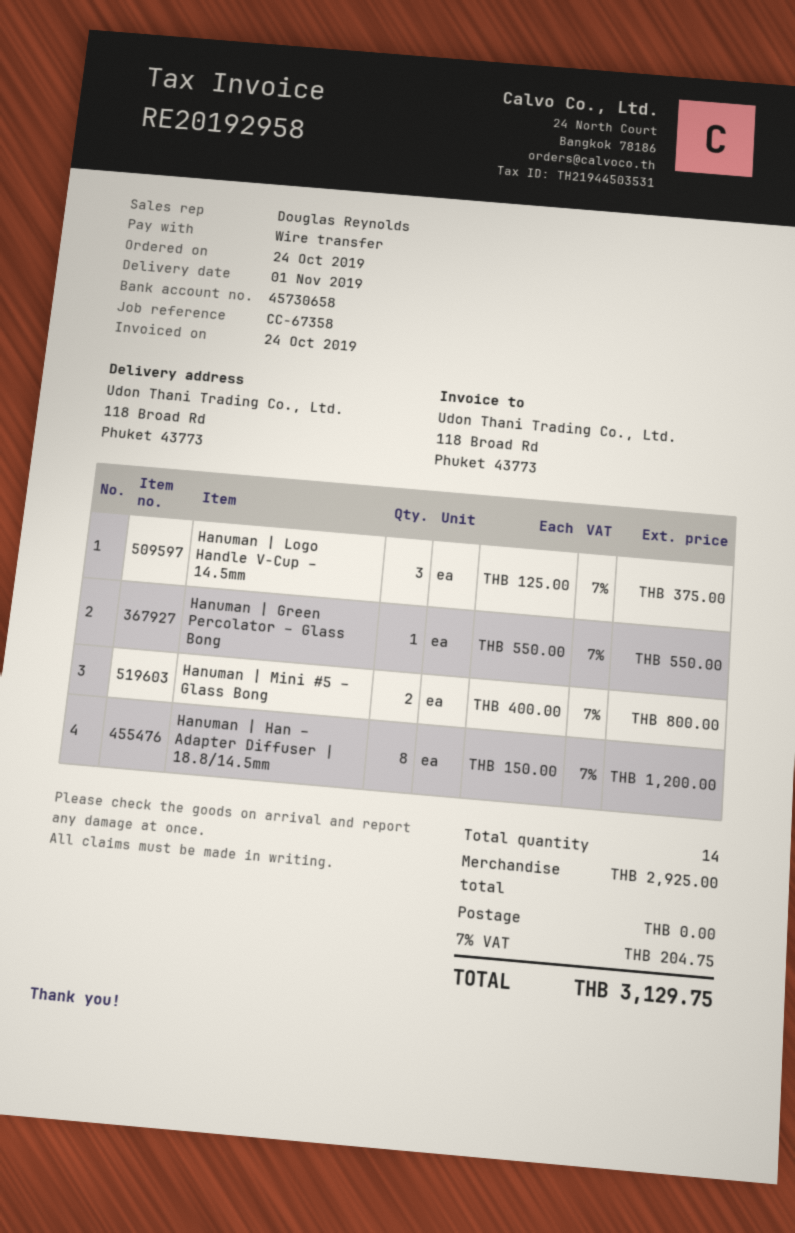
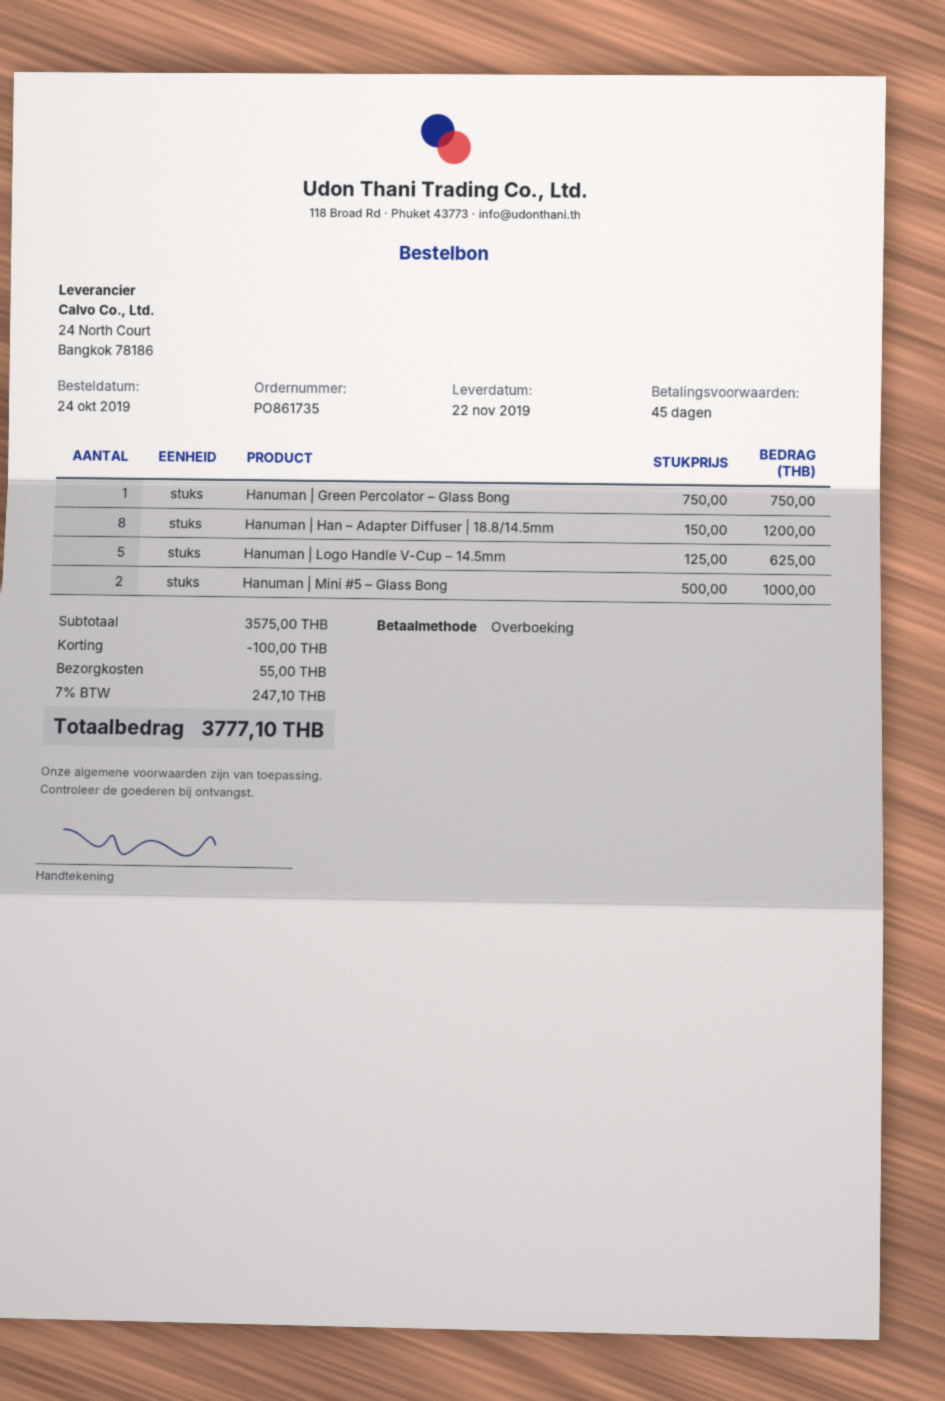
delivery date: 2019-11-01 -> 2019-11-22
Hanuman | Logo Handle V-Cup – 14.5mm: 3 x 125.00 = 375.00 -> 5 x 125.00 = 625.00
Hanuman | Green Percolator – Glass Bong: 1 x 550.00 = 550.00 -> 1 x 750.00 = 750.00
Hanuman | Mini #5 – Glass Bong: 2 x 400.00 = 800.00 -> 2 x 500.00 = 1000.00
subtotal: 2925.00 -> 3575.00
discount: none -> 100.00
shipping: 0.00 -> 55.00
tax: 7% = 204.75 -> 7% = 247.10
total: 3129.75 -> 3777.10

